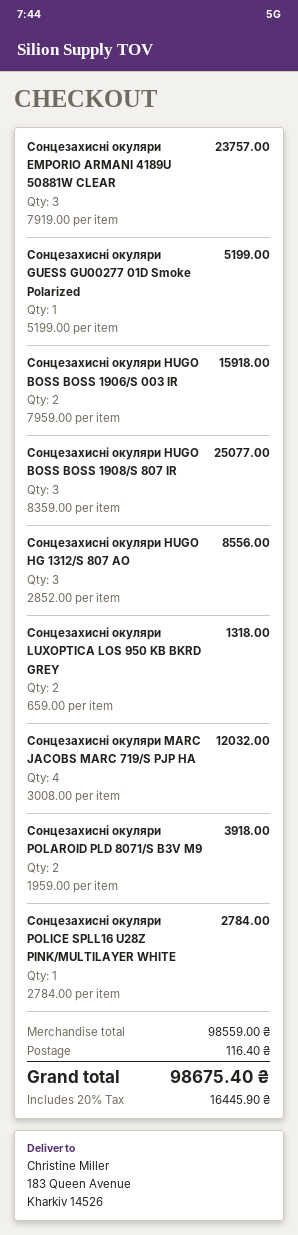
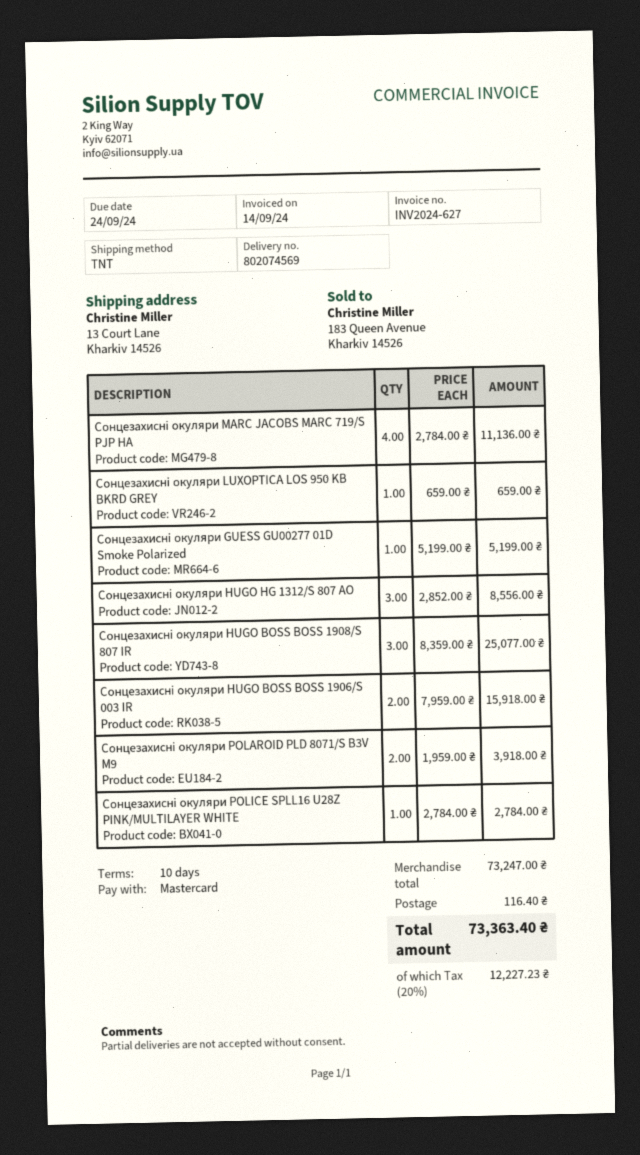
ship to: 183 Queen Avenue, Kharkiv 14526 -> 13 Court Lane, Kharkiv 14526
Сонцезахисні окуляри EMPORIO ARMANI 4189U 50881W CLEAR: 3 x 7919.00 = 23757.00 -> none
Сонцезахисні окуляри LUXOPTICA LOS 950 KB BKRD GREY: 2 x 659.00 = 1318.00 -> 1 x 659.00 = 659.00
Сонцезахисні окуляри MARC JACOBS MARC 719/S PJP HA: 4 x 3008.00 = 12032.00 -> 4 x 2784.00 = 11136.00
subtotal: 98559.00 -> 73247.00
tax: 20% = 16445.90 -> 20% = 12227.23
total: 98675.40 -> 73363.40

